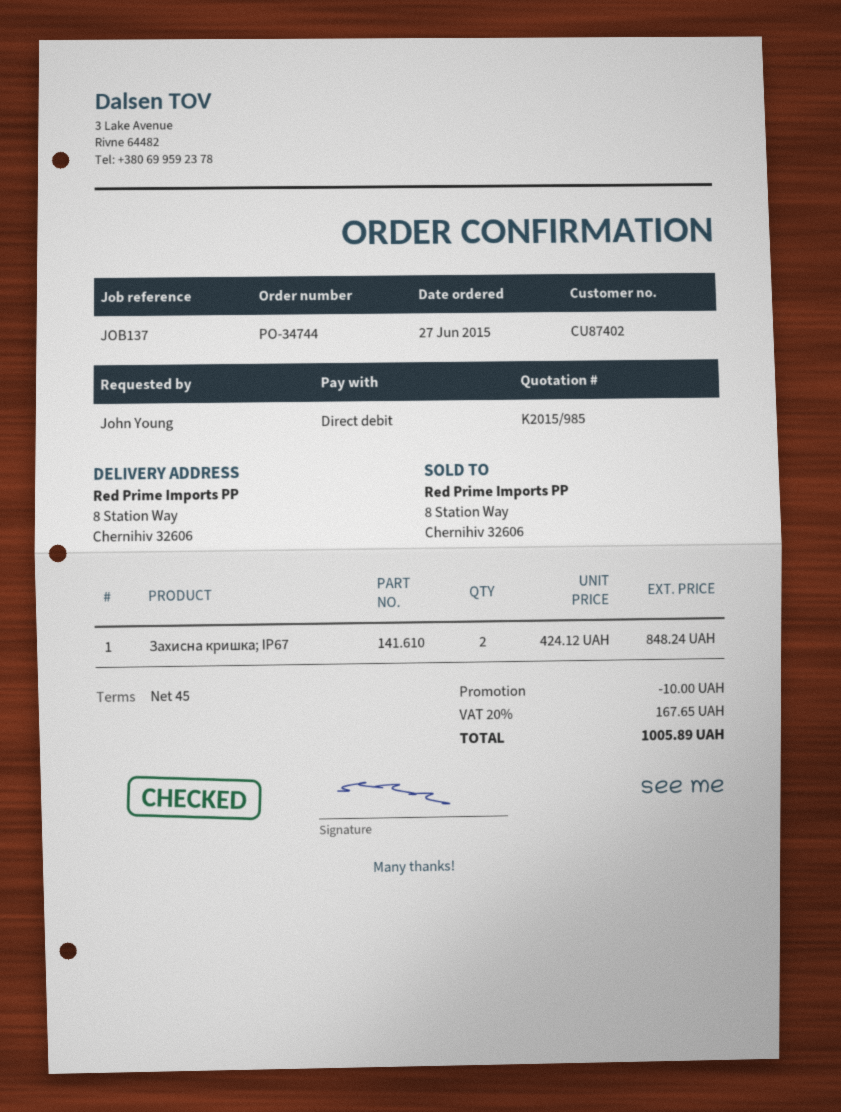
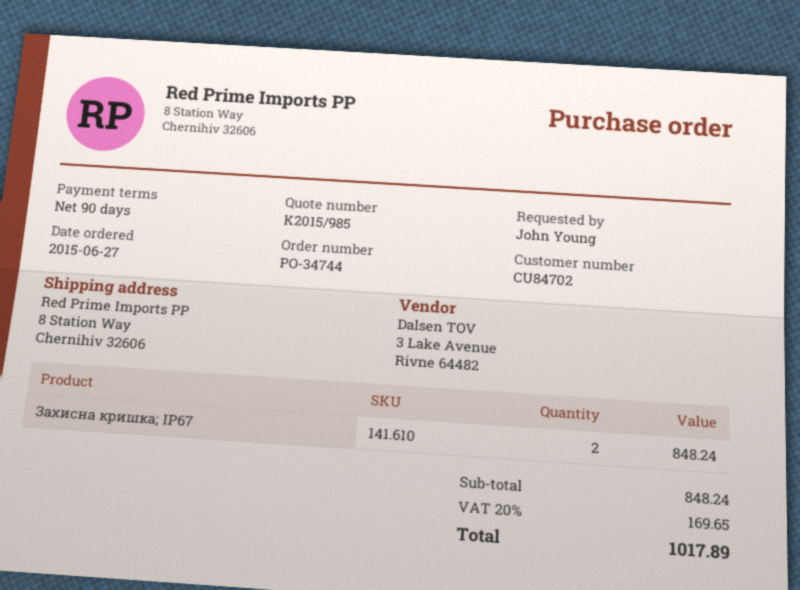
payment terms: 45 days -> 90 days
customer number: CU87402 -> CU84702
discount: 10.00 -> none
tax: 20% = 167.65 -> 20% = 169.65
total: 1005.89 -> 1017.89

